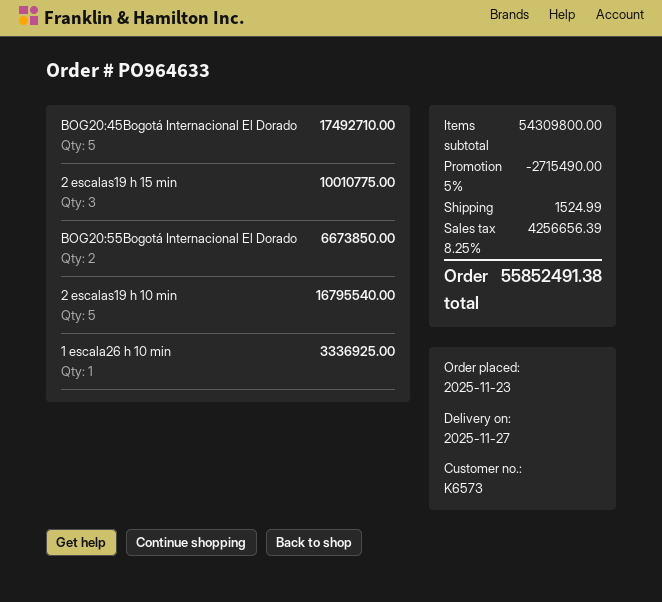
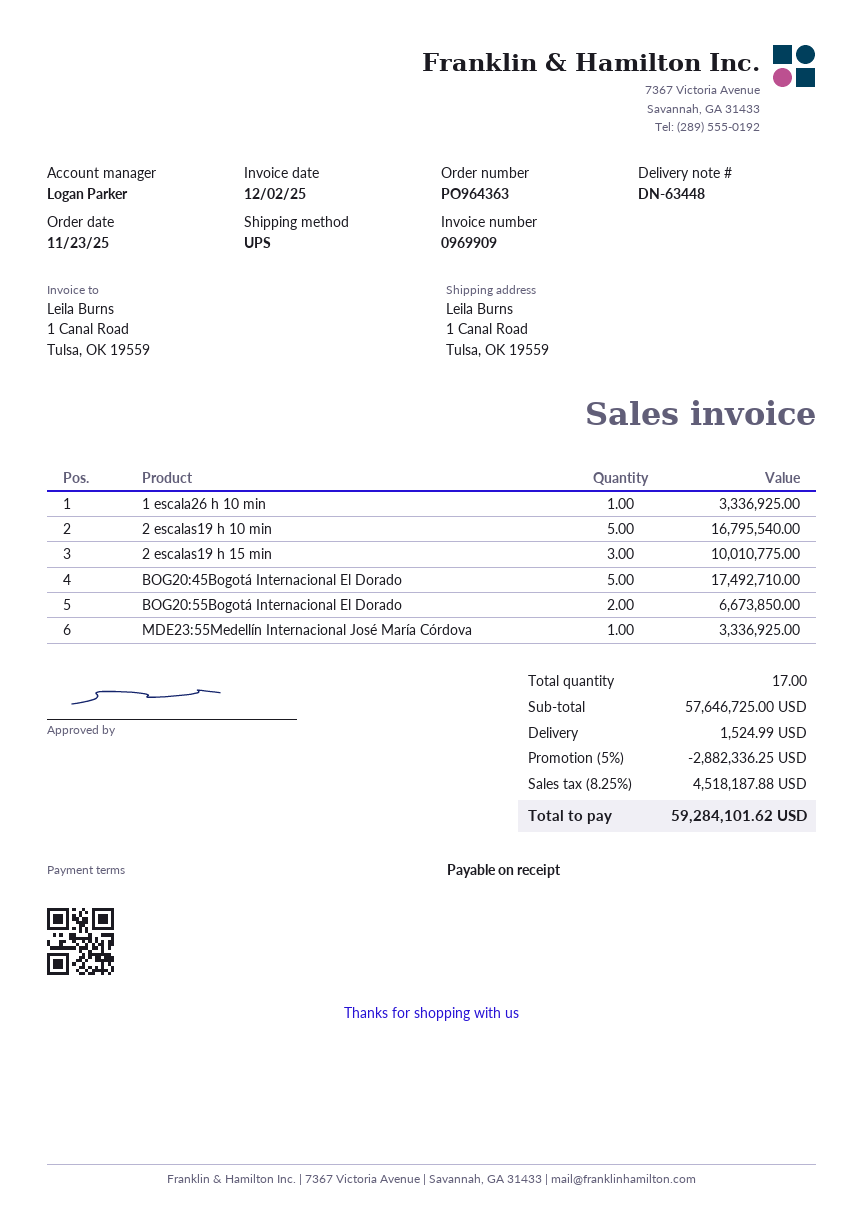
order number: PO964633 -> PO964363
MDE23:55Medellín Internacional José María Córdova: none -> 1 for 3336925.00
subtotal: 54309800.00 -> 57646725.00
discount: 5% = 2715490.00 -> 5% = 2882336.25
tax: 8.25% = 4256656.39 -> 8.25% = 4518187.88
total: 55852491.38 -> 59284101.62

